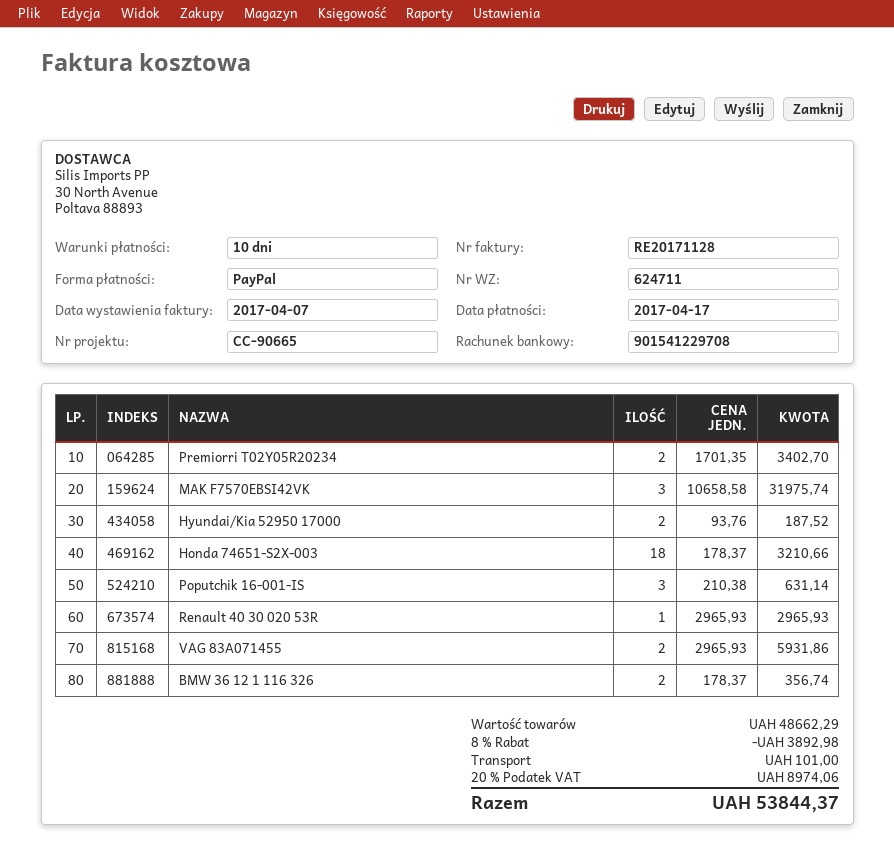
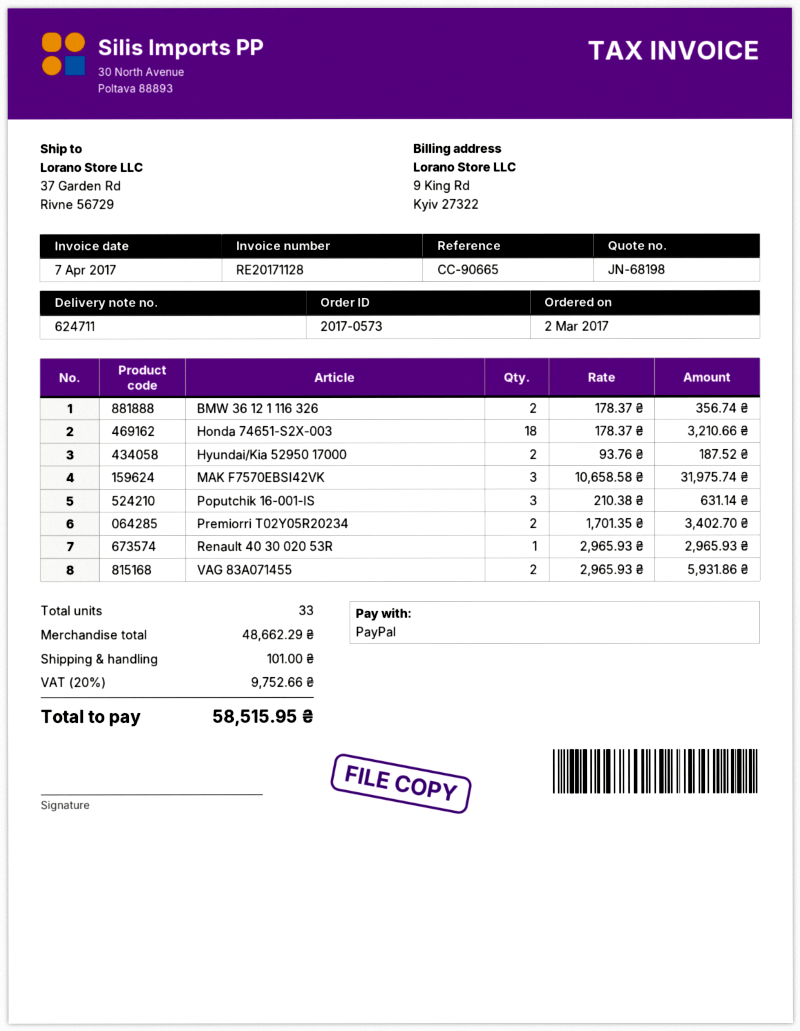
discount: 8% = 3892.98 -> none
tax: 20% = 8974.06 -> 20% = 9752.66
total: 53844.37 -> 58515.95

